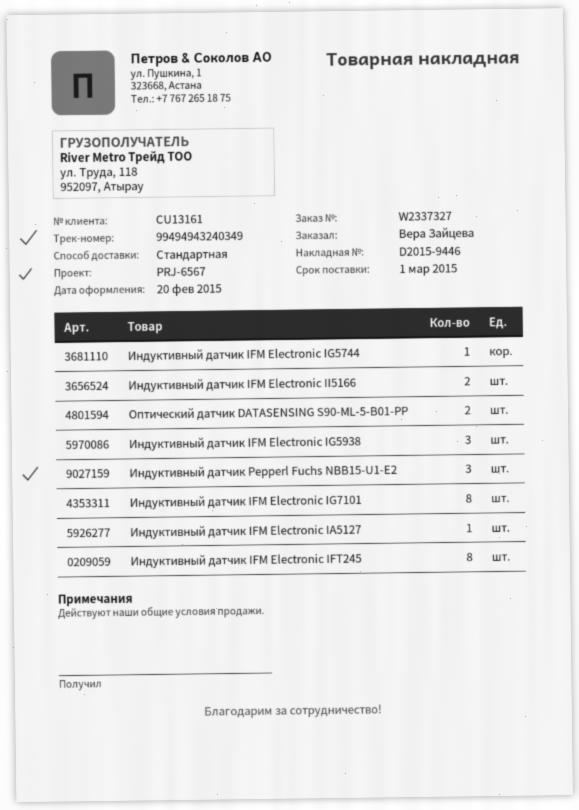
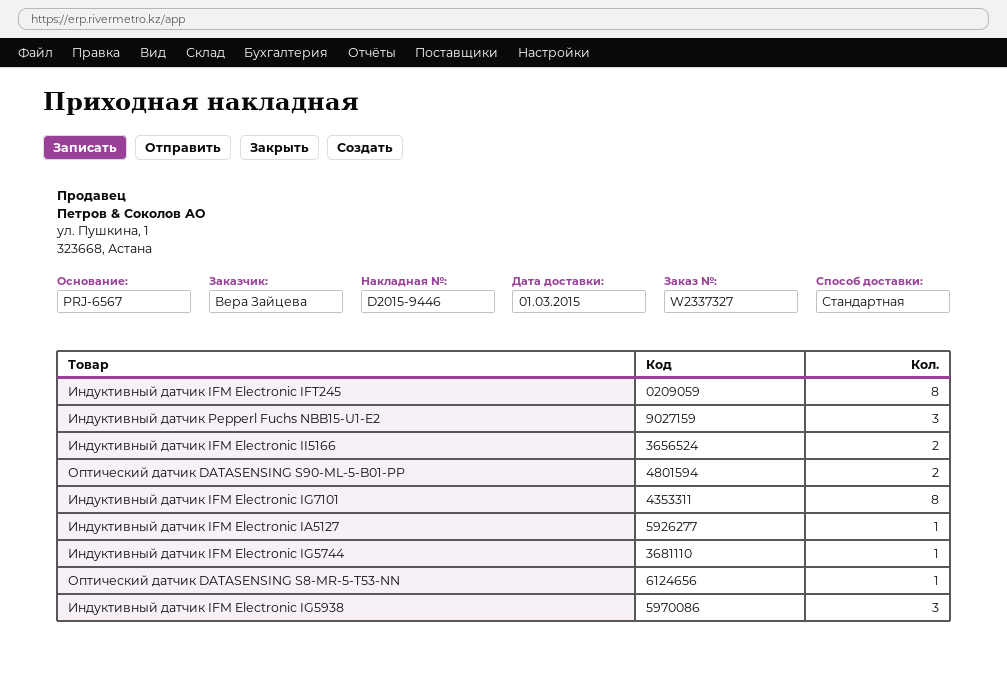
Оптический датчик DATASENSING S8-MR-5-T53-NN: none -> 1

